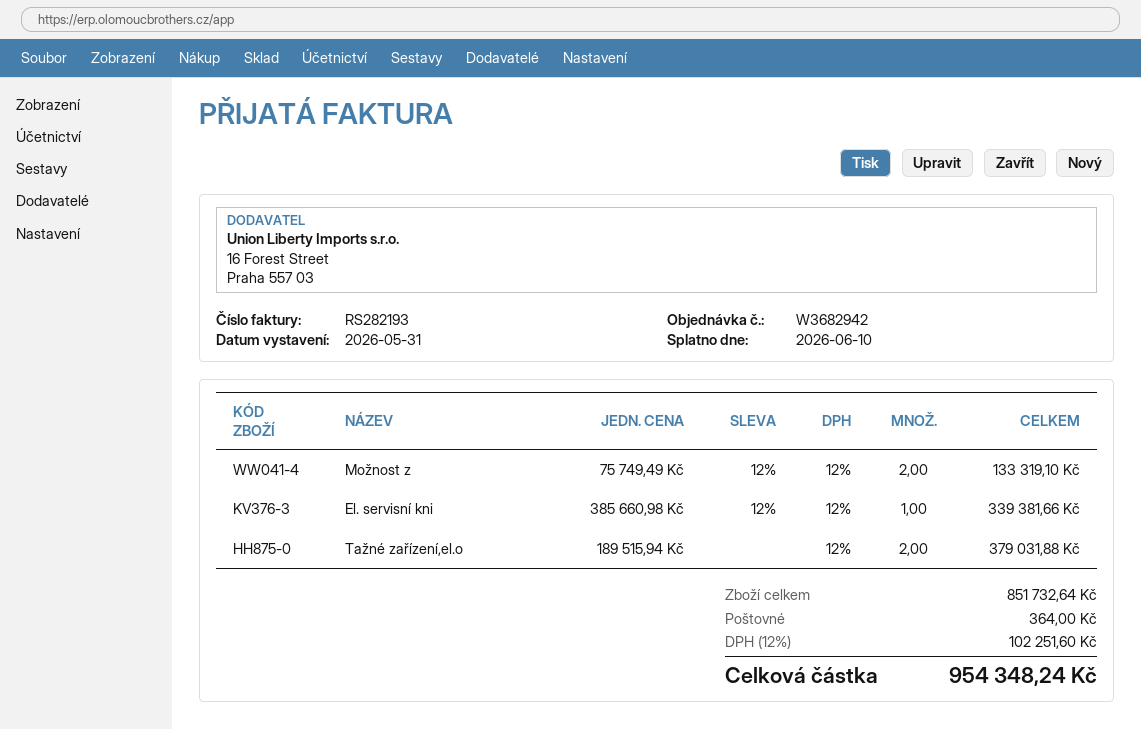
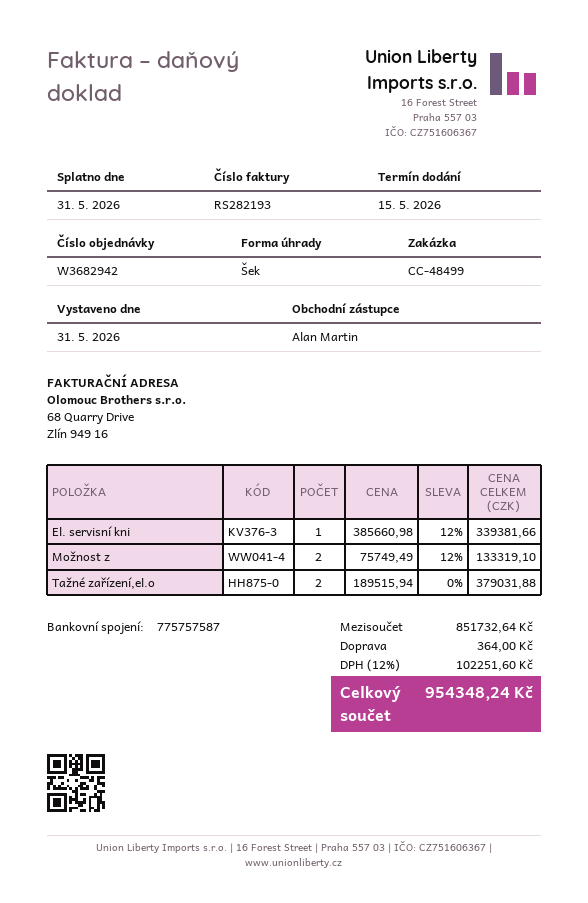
due date: 2026-06-10 -> 2026-05-31

